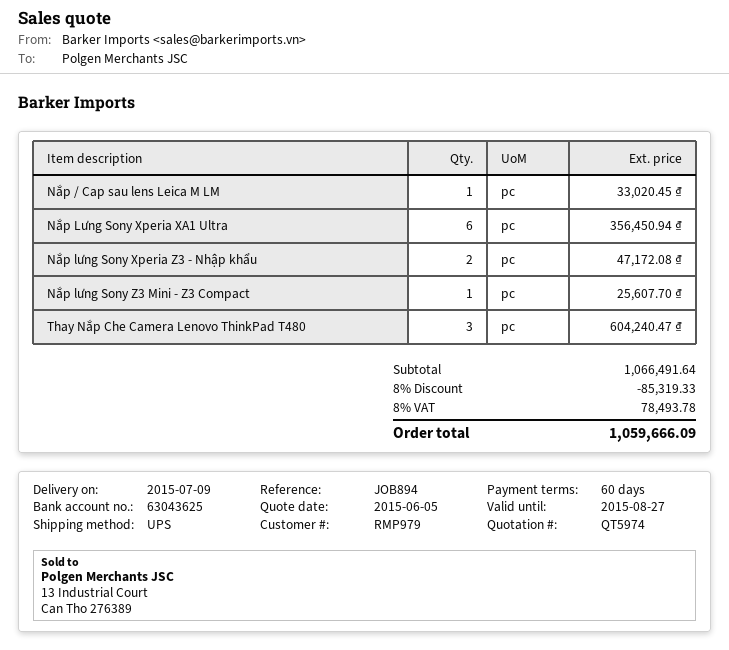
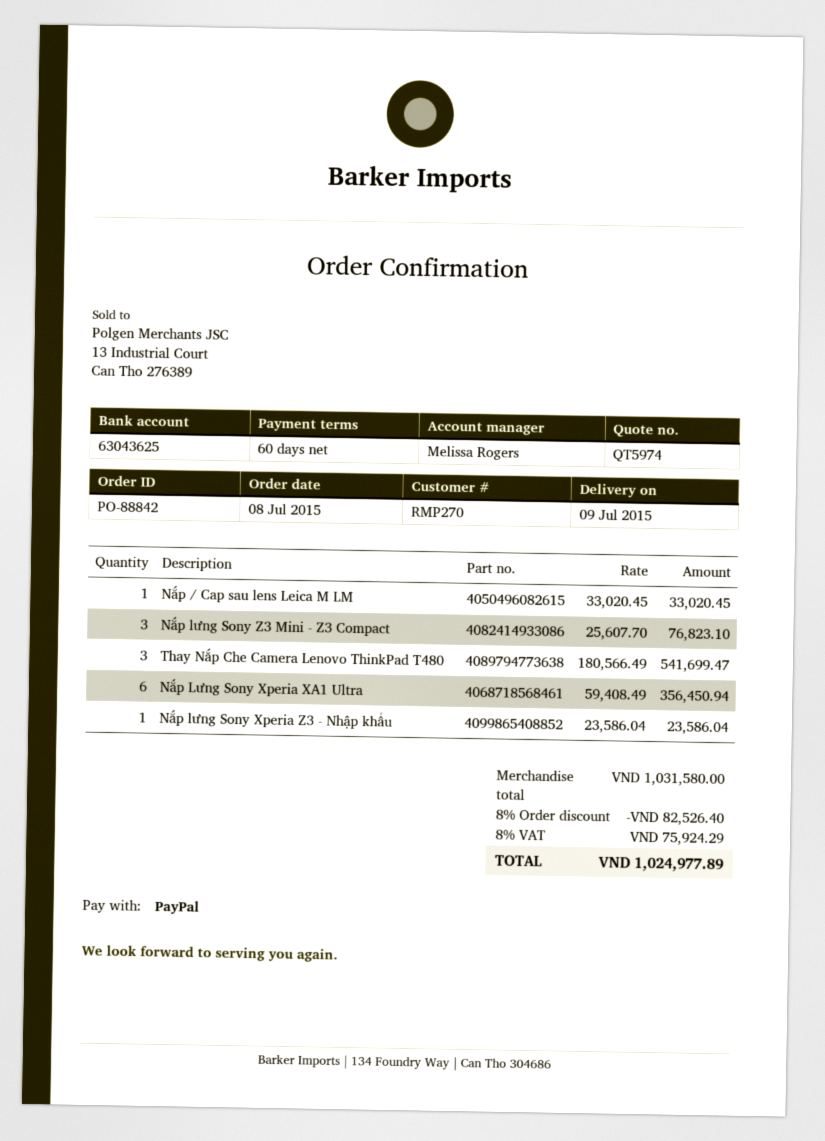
customer number: RMP979 -> RMP270
Nắp lưng Sony Xperia Z3 - Nhập khẩu: 2 for 47172.08 -> 1 for 23586.04
Nắp lưng Sony Z3 Mini - Z3 Compact: 1 for 25607.70 -> 3 for 76823.10
Thay Nắp Che Camera Lenovo ThinkPad T480: 3 for 604240.47 -> 3 for 541699.47
subtotal: 1066491.64 -> 1031580.00
discount: 8% = 85319.33 -> 8% = 82526.40
tax: 8% = 78493.78 -> 8% = 75924.29
total: 1059666.09 -> 1024977.89

